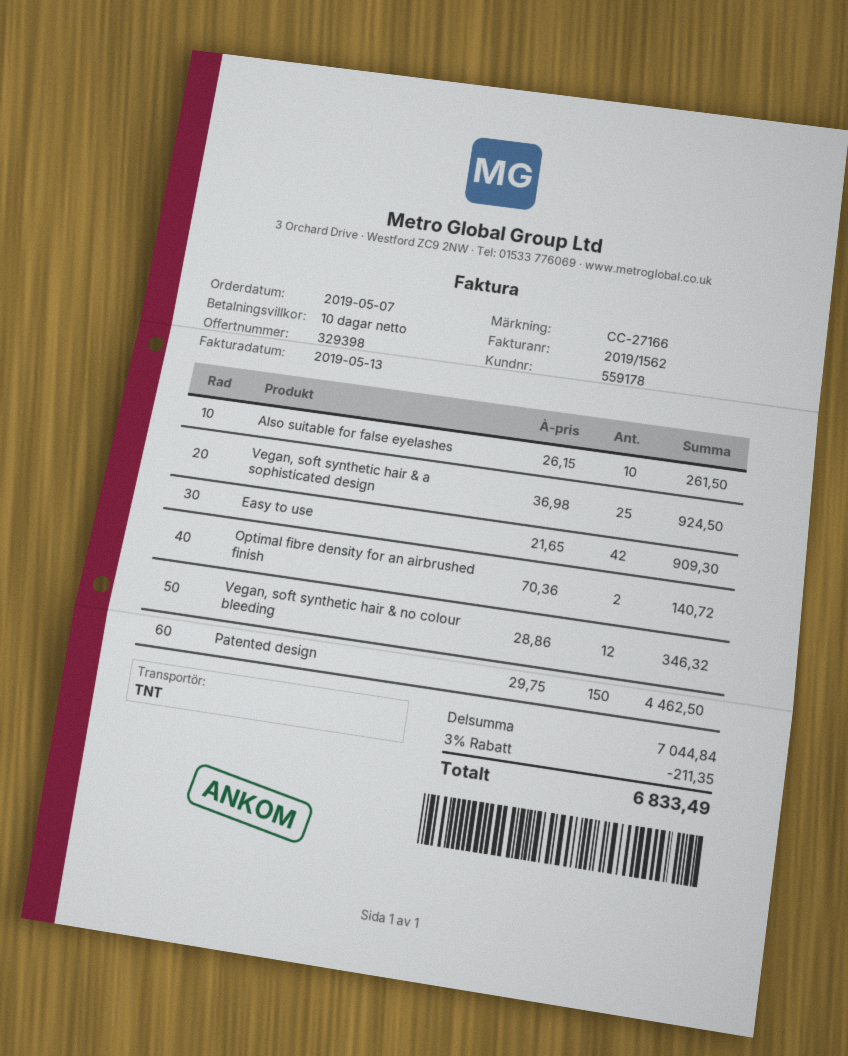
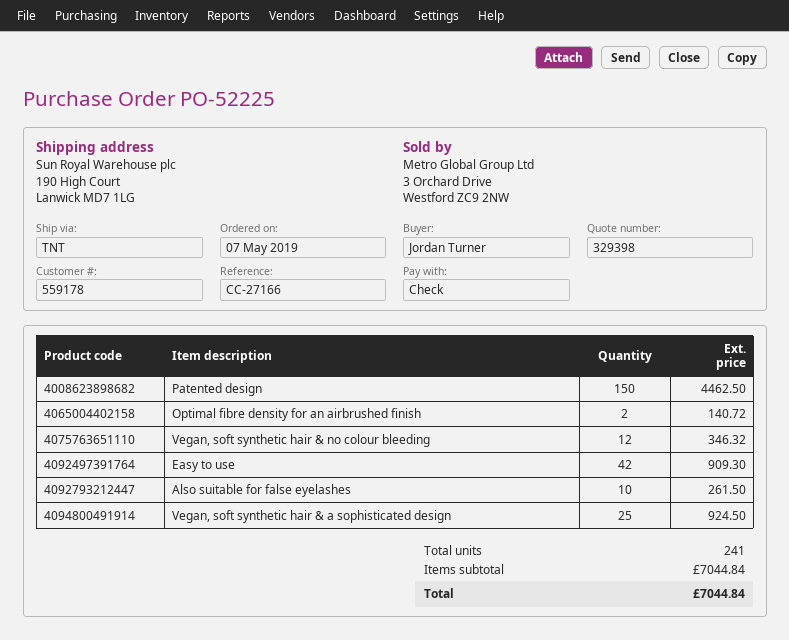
discount: 3% = 211.35 -> none
total: 6833.49 -> 7044.84

